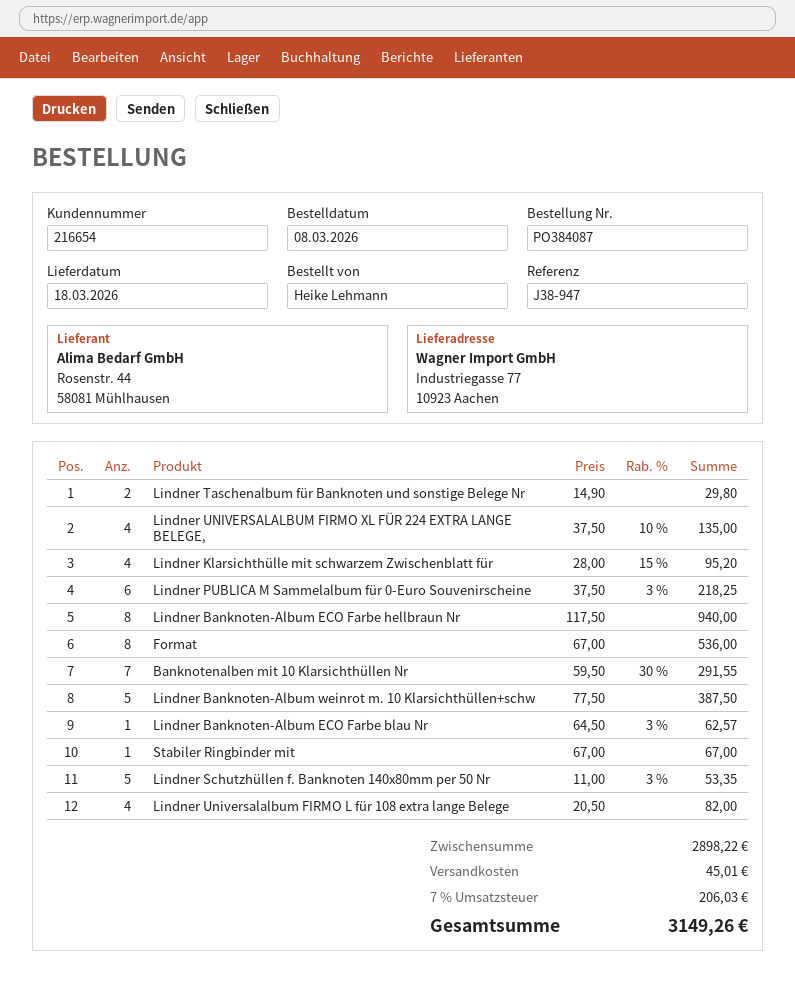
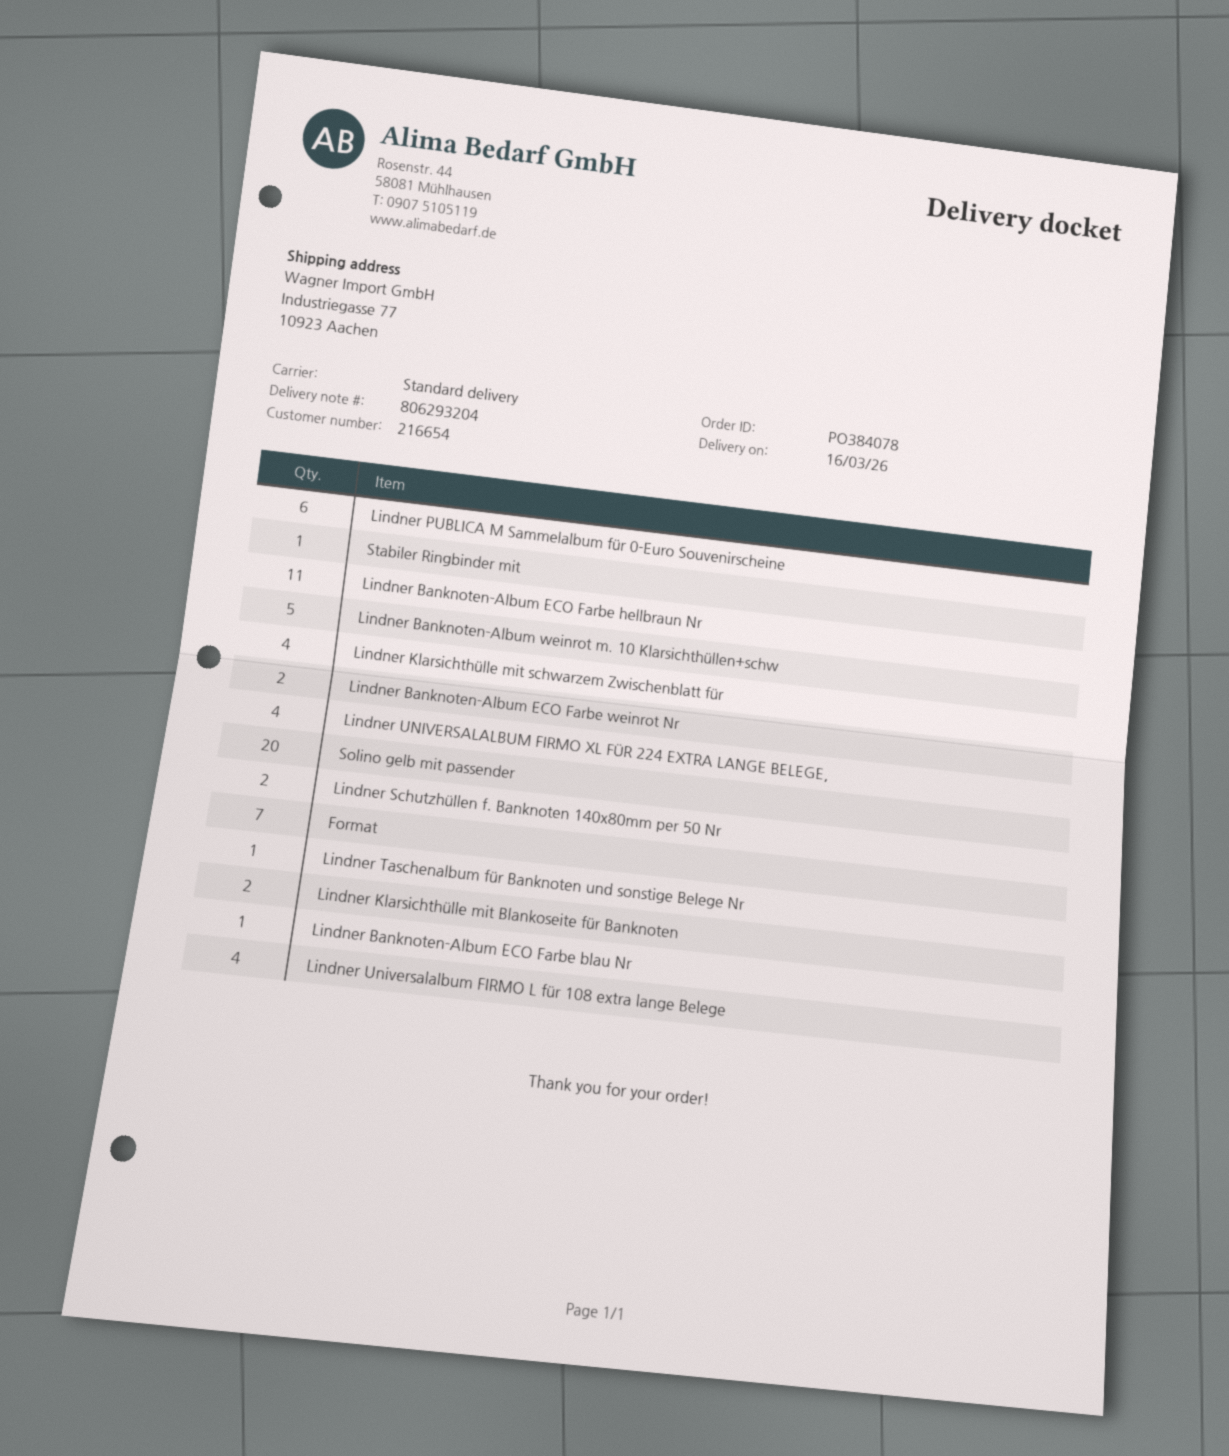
order number: PO384087 -> PO384078
delivery date: 2026-03-18 -> 2026-03-16
Lindner Taschenalbum für Banknoten und sonstige Belege Nr: 2 -> 1
Lindner Banknoten-Album ECO Farbe hellbraun Nr: 8 -> 11
Format: 8 -> 7
Banknotenalben mit 10 Klarsichthüllen Nr: 7 -> none
Lindner Schutzhüllen f. Banknoten 140x80mm per 50 Nr: 5 -> 2
Lindner Banknoten-Album ECO Farbe weinrot Nr: none -> 2
Solino gelb mit passender: none -> 20
Lindner Klarsichthülle mit Blankoseite für Banknoten: none -> 2

